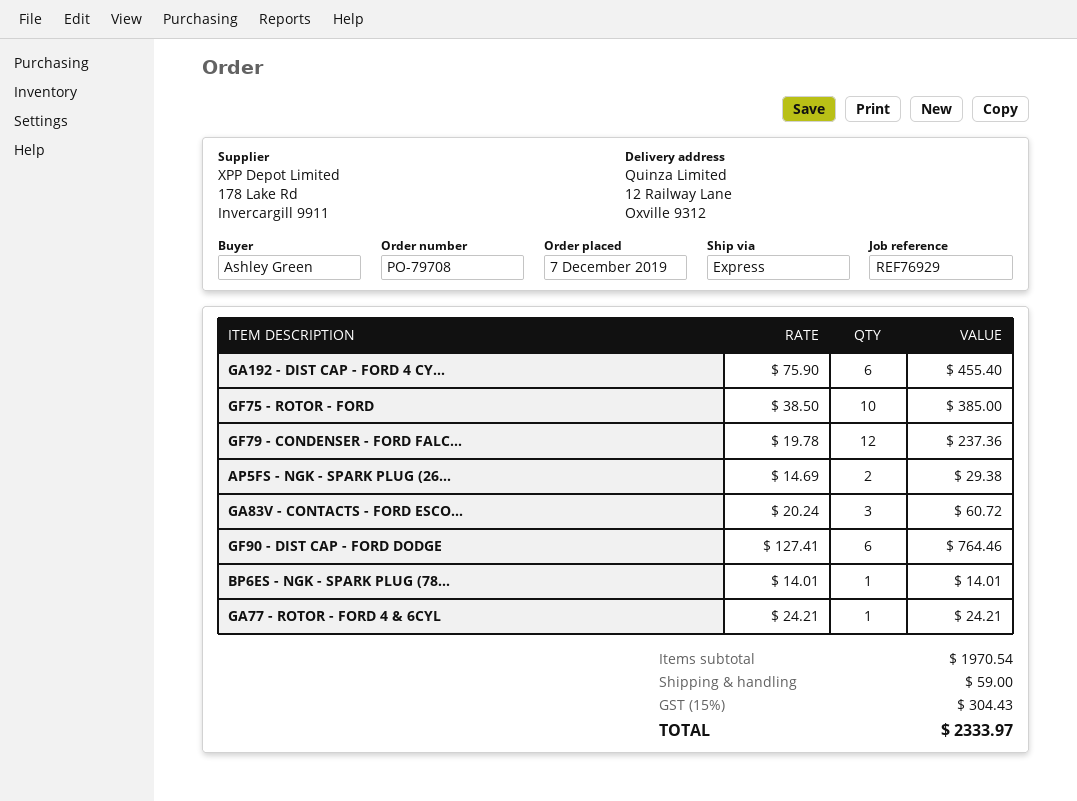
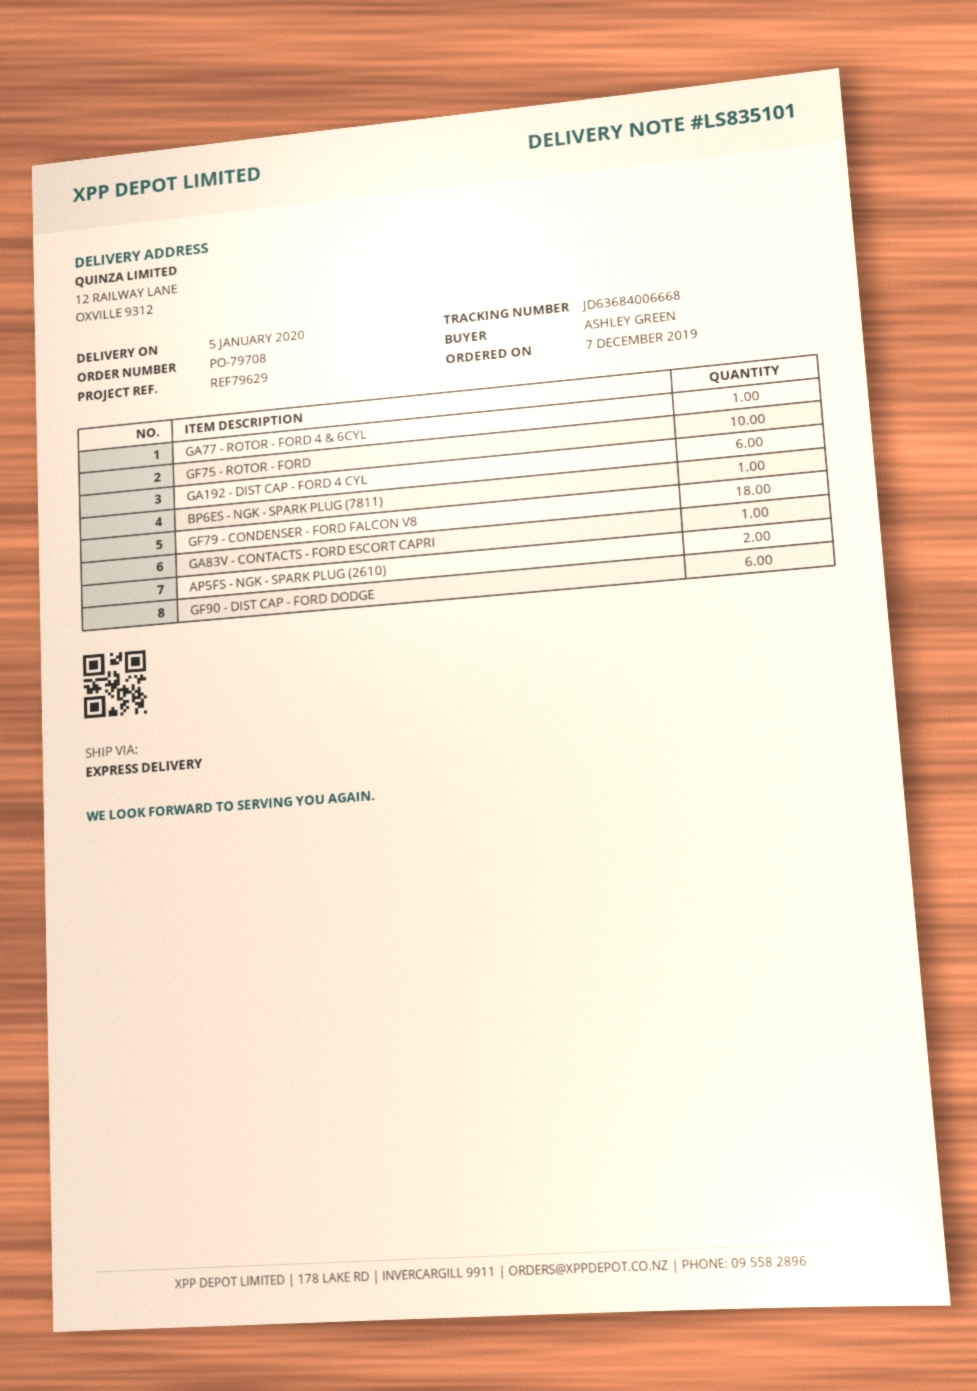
reference: REF76929 -> REF79629
GF79 - CONDENSER - FORD FALC...: 12 -> 18
GA83V - CONTACTS - FORD ESCO...: 3 -> 1

